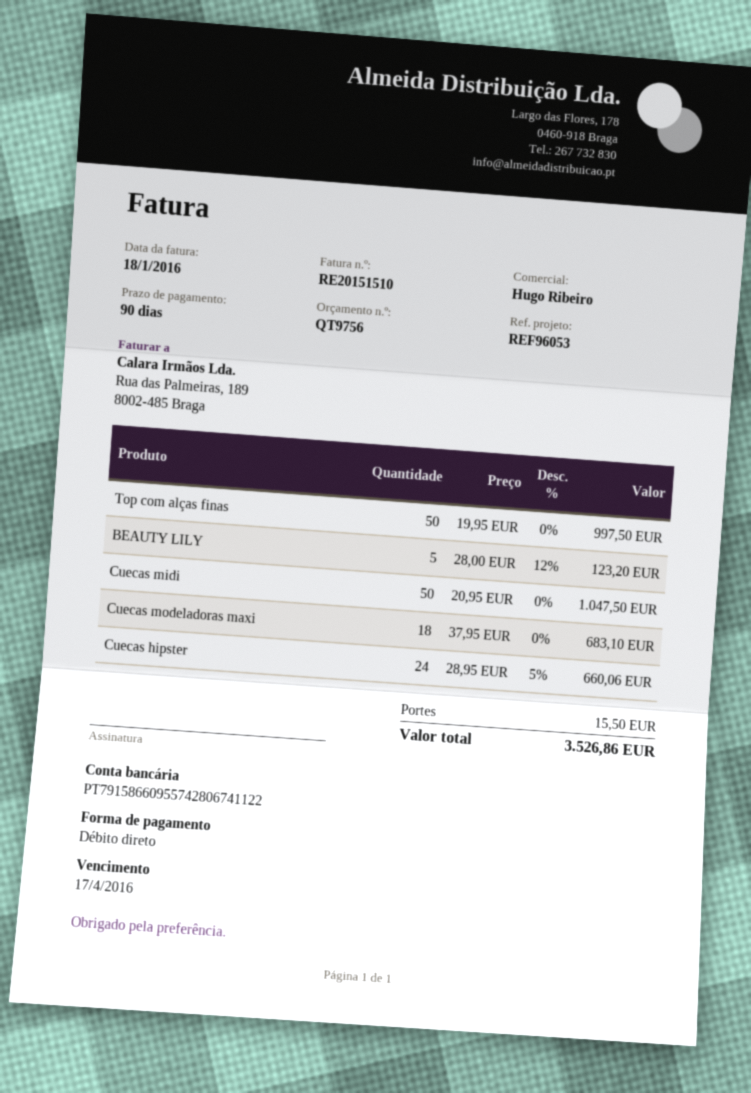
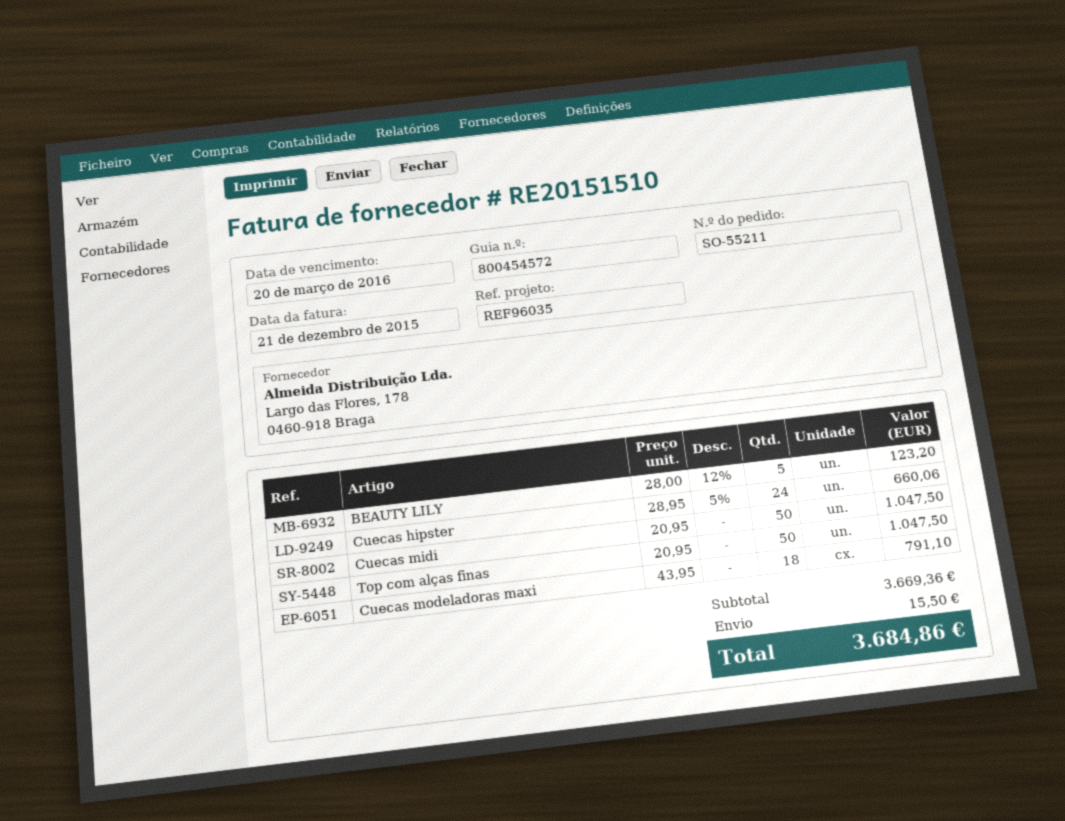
invoice date: 2016-01-18 -> 2015-12-21
due date: 2016-04-17 -> 2016-03-20
reference: REF96053 -> REF96035
Top com alças finas: 50 x 19.95 = 997.50 -> 50 x 20.95 = 1047.50
Cuecas modeladoras maxi: 18 x 37.95 = 683.10 -> 18 x 43.95 = 791.10
total: 3526.86 -> 3684.86

